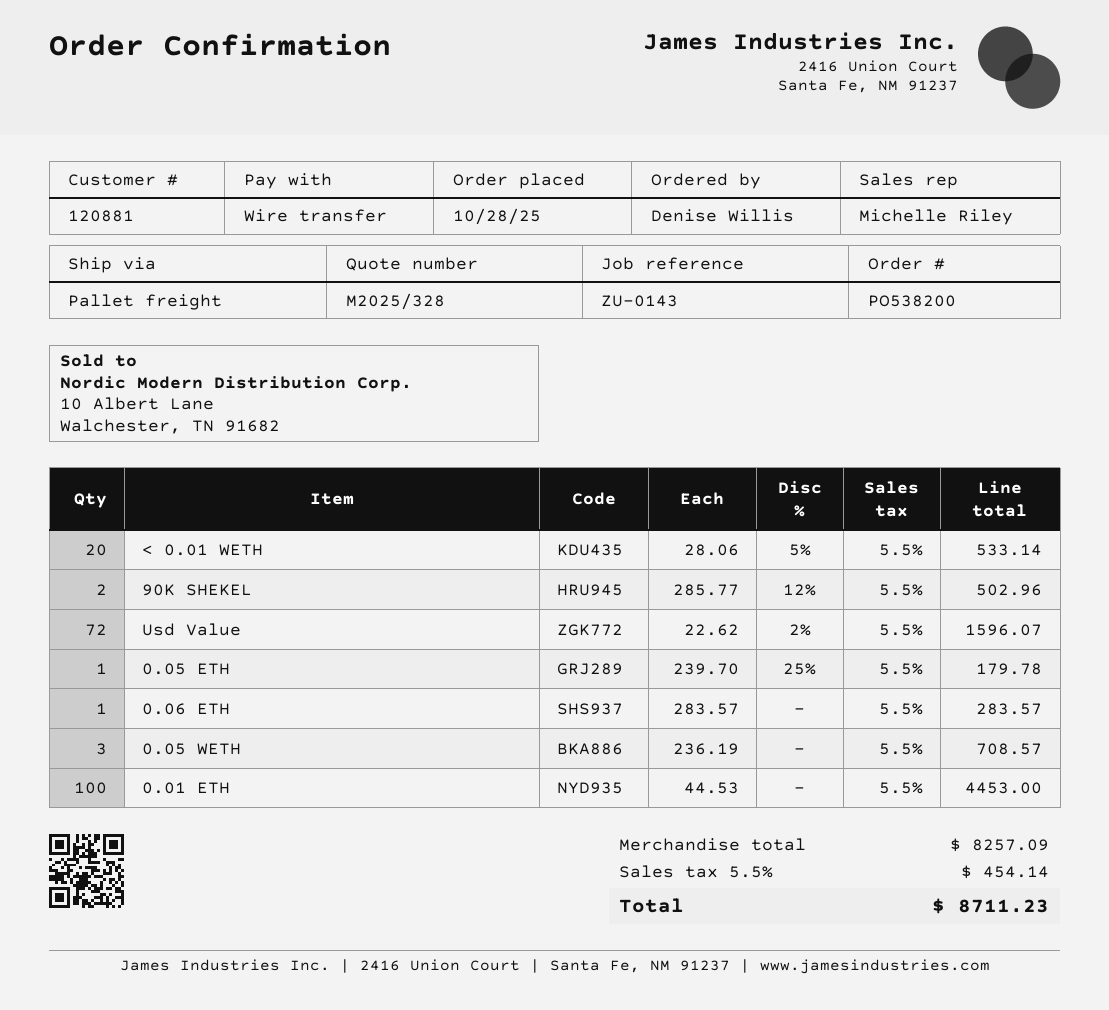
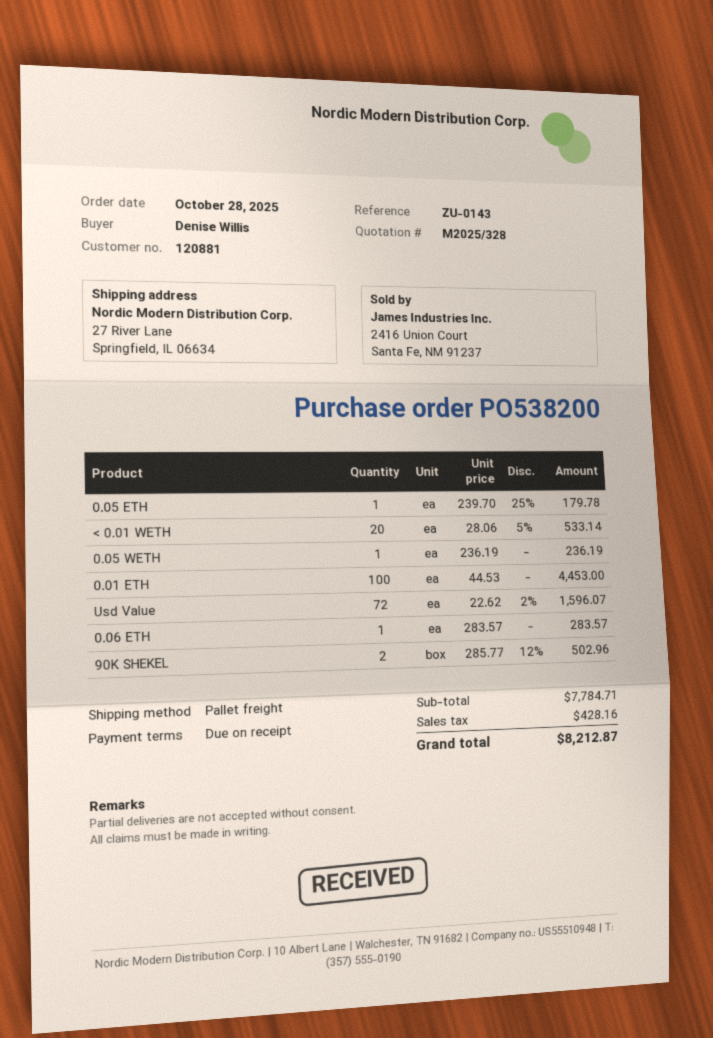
0.05 WETH: 3 x 236.19 = 708.57 -> 1 x 236.19 = 236.19
subtotal: 8257.09 -> 7784.71
tax: 454.14 -> 428.16
total: 8711.23 -> 8212.87

